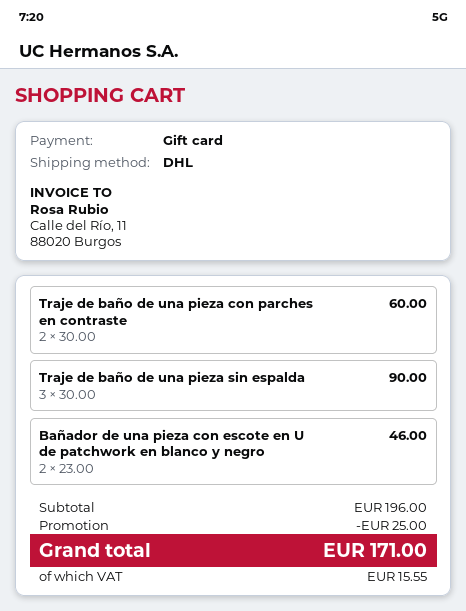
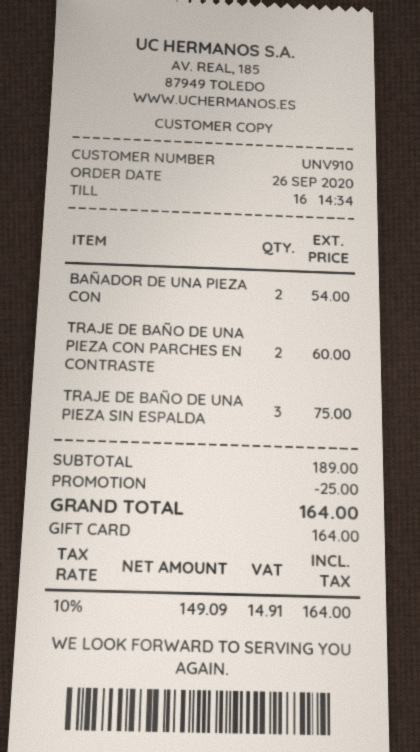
Traje de baño de una pieza sin espalda: 3 for 90.00 -> 3 for 75.00
Bañador de una pieza con escote en U de patchwork en blanco y negro: 2 for 46.00 -> 2 for 54.00
subtotal: 196.00 -> 189.00
tax: 15.55 -> 14.91
total: 171.00 -> 164.00

